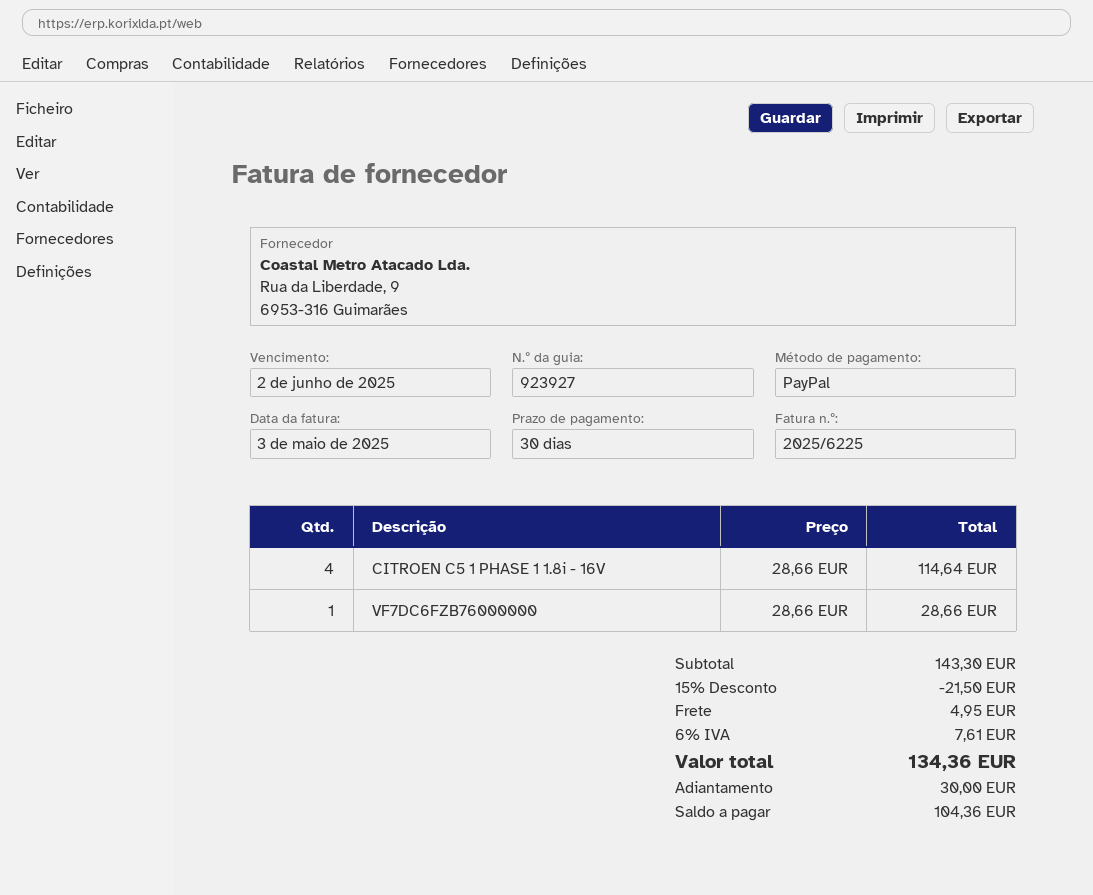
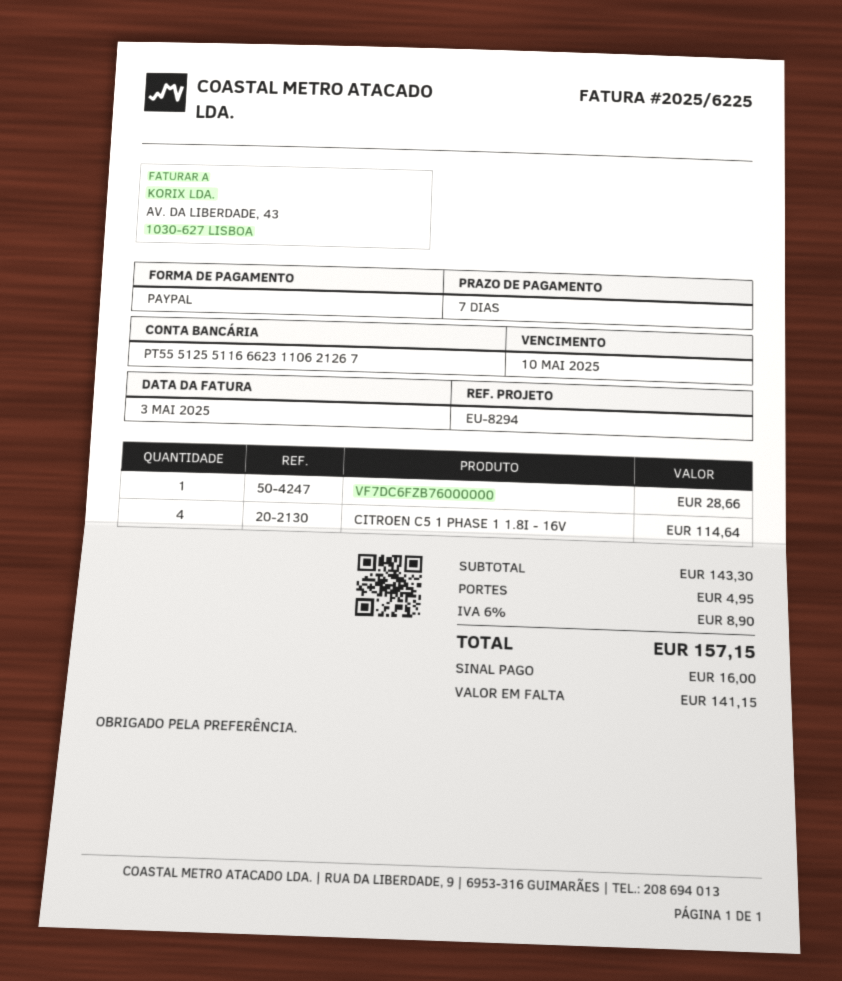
payment terms: 30 days -> 7 days
due date: 2025-06-02 -> 2025-05-10
discount: 15% = 21.50 -> none
tax: 6% = 7.61 -> 6% = 8.90
total: 134.36 -> 157.15
deposit: 30.00 -> 16.00
balance: 104.36 -> 141.15

